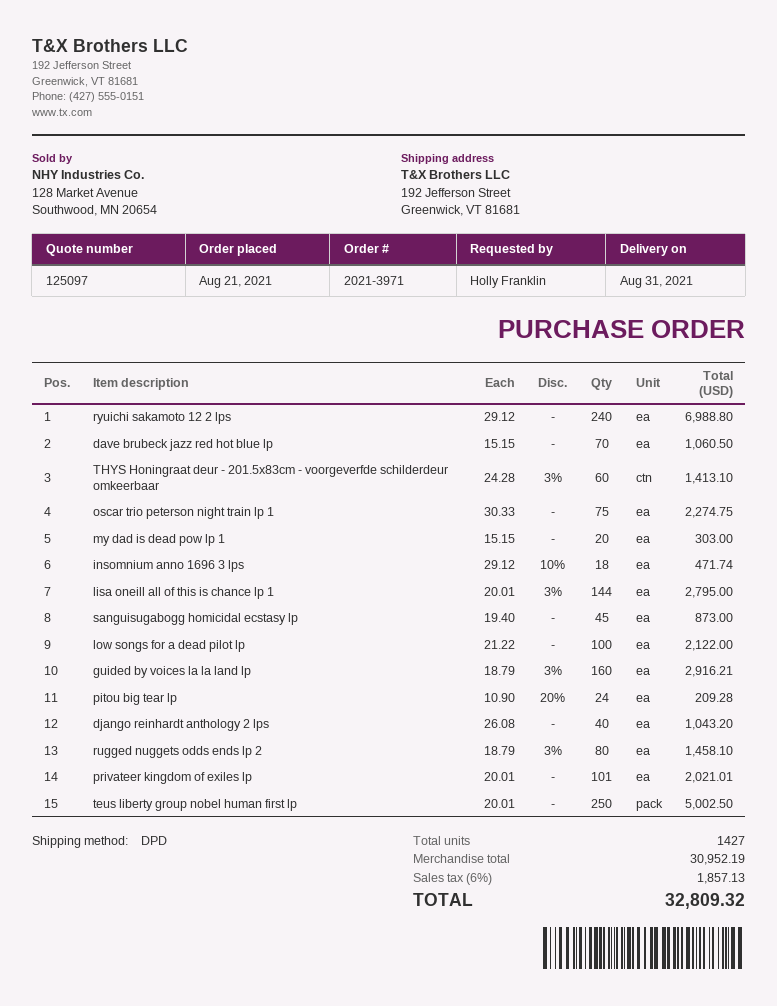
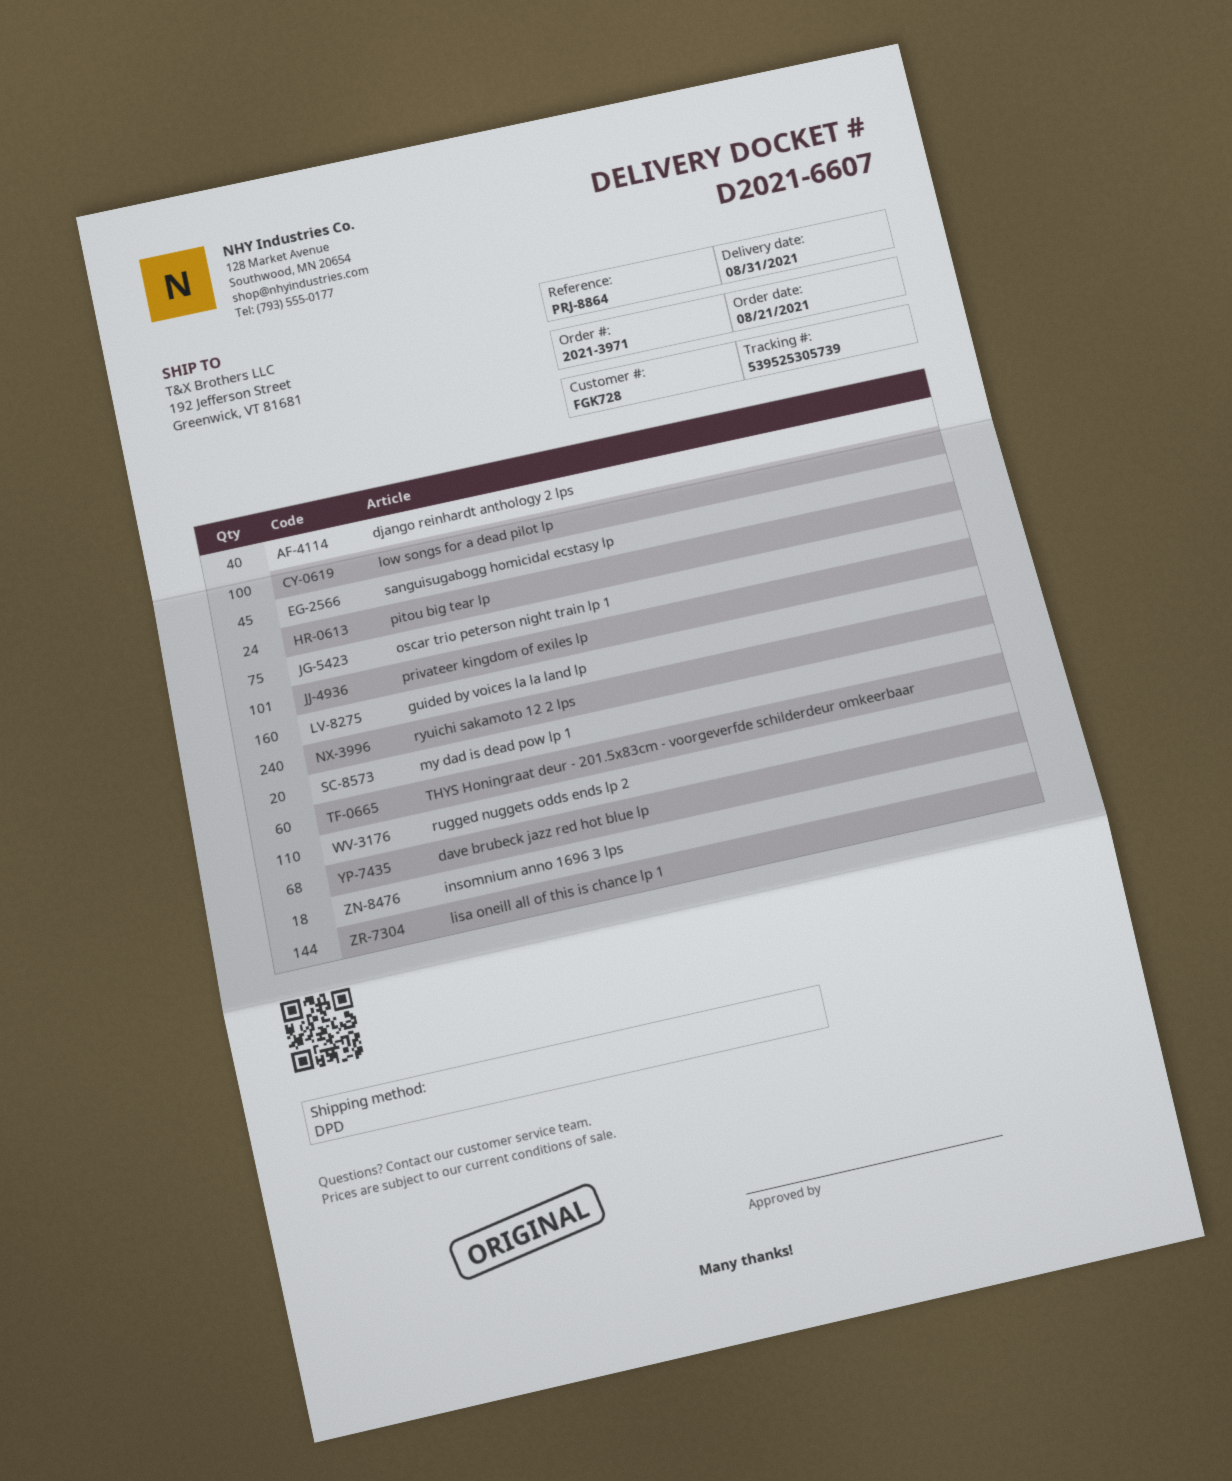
dave brubeck jazz red hot blue lp: 70 -> 68
rugged nuggets odds ends lp 2: 80 -> 110
teus liberty group nobel human first lp: 250 -> none

